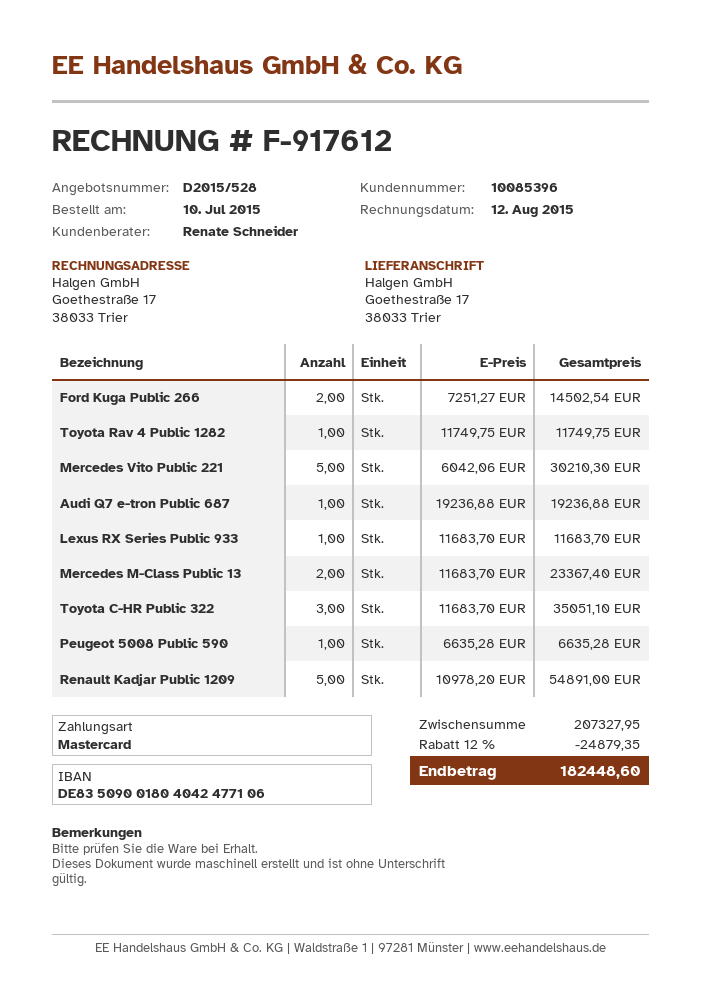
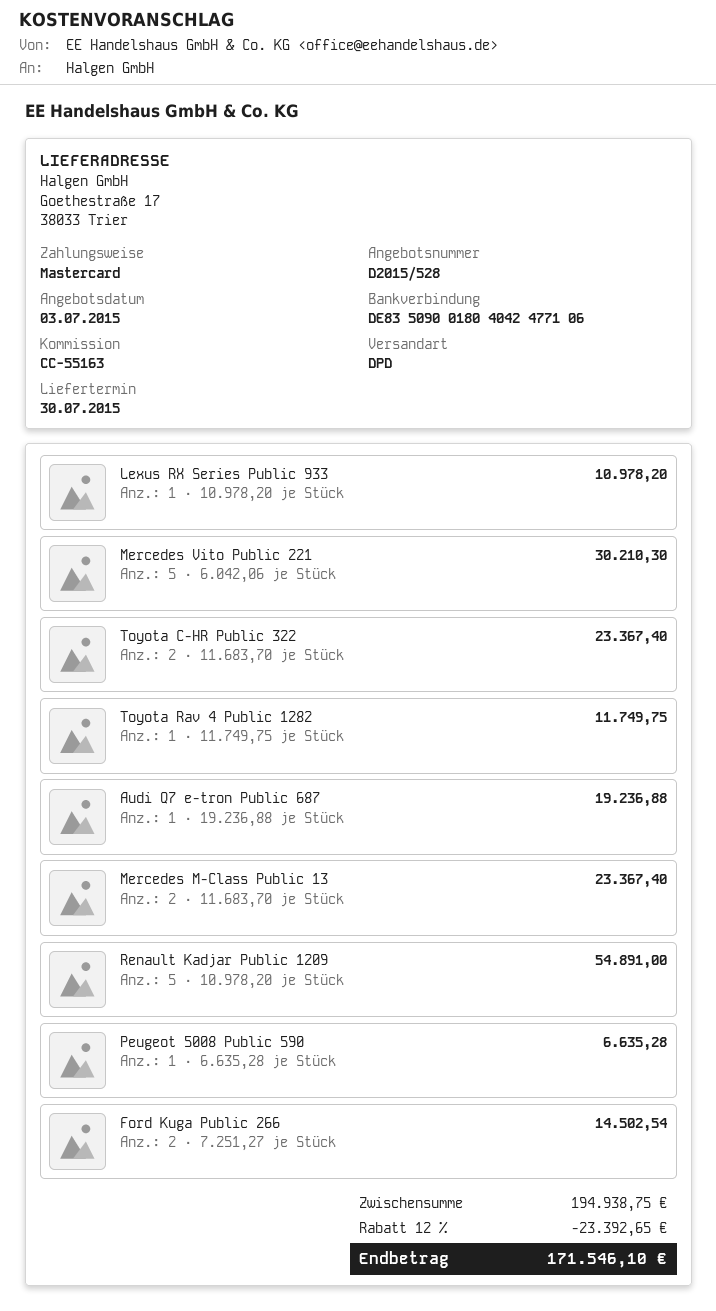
Lexus RX Series Public 933: 1 x 11683.70 = 11683.70 -> 1 x 10978.20 = 10978.20
Toyota C-HR Public 322: 3 x 11683.70 = 35051.10 -> 2 x 11683.70 = 23367.40
subtotal: 207327.95 -> 194938.75
discount: 12% = 24879.35 -> 12% = 23392.65
total: 182448.60 -> 171546.10

